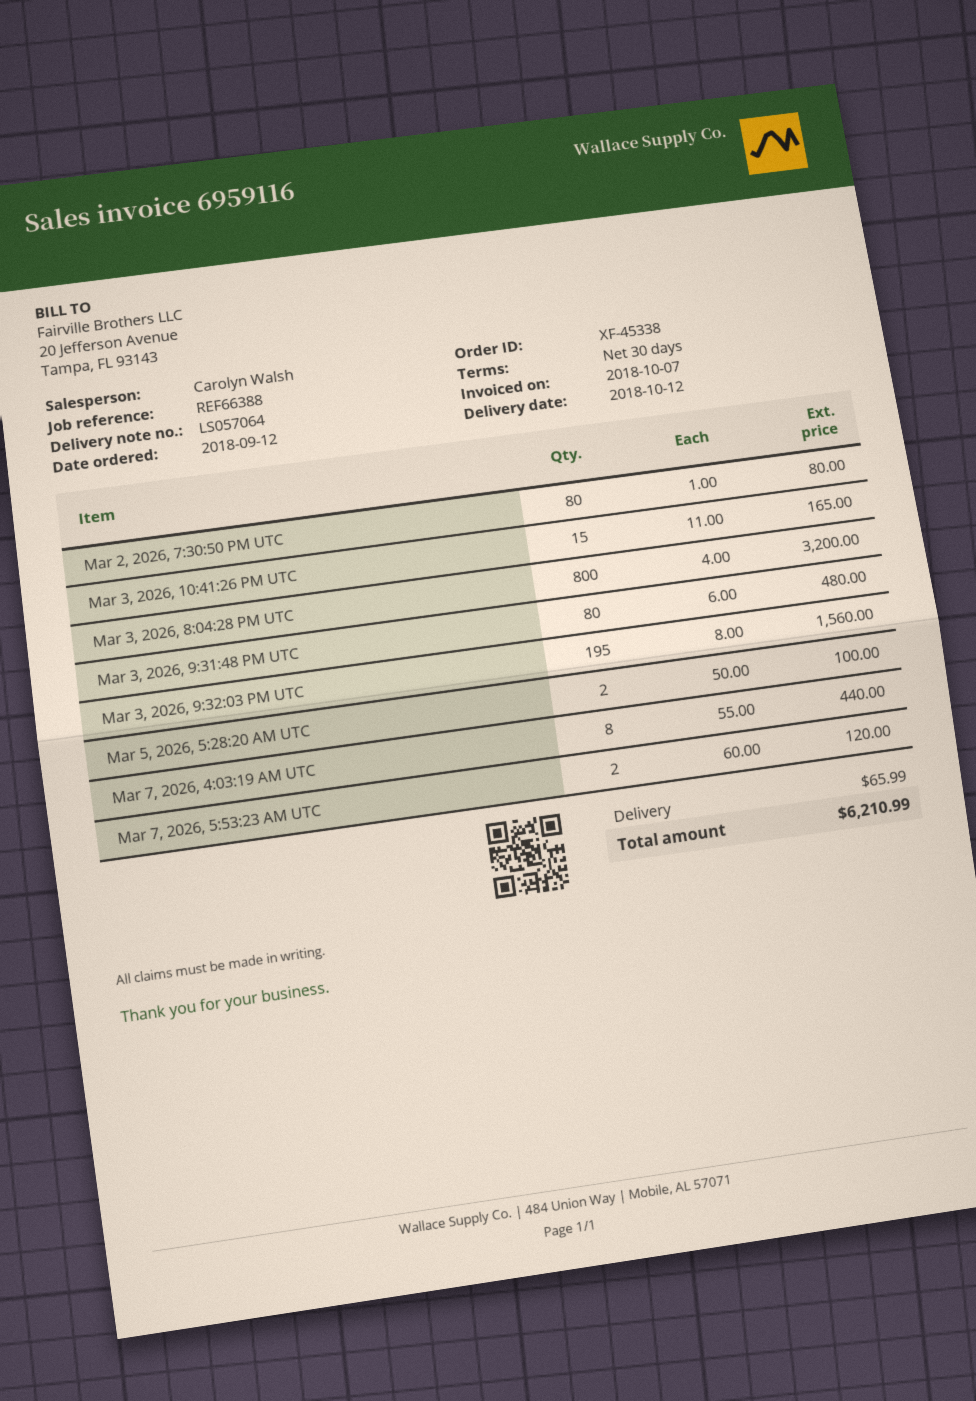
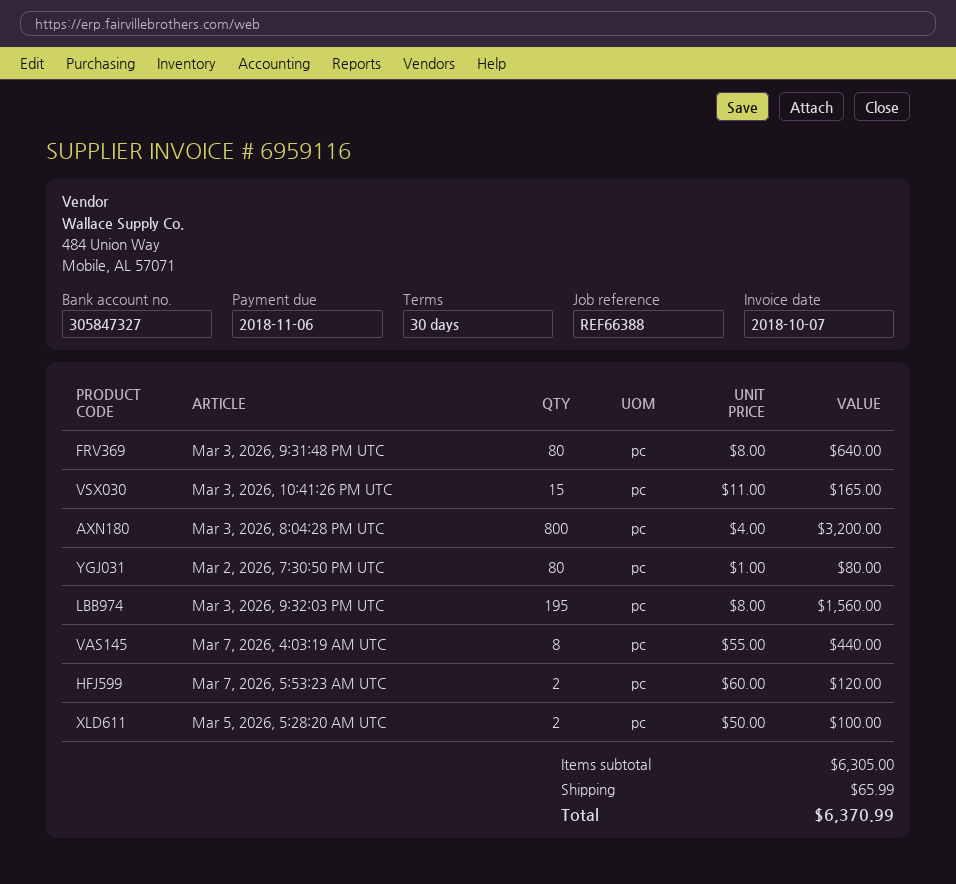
Mar 3, 2026, 9:31:48 PM UTC: 80 x 6.00 = 480.00 -> 80 x 8.00 = 640.00
total: 6210.99 -> 6370.99

